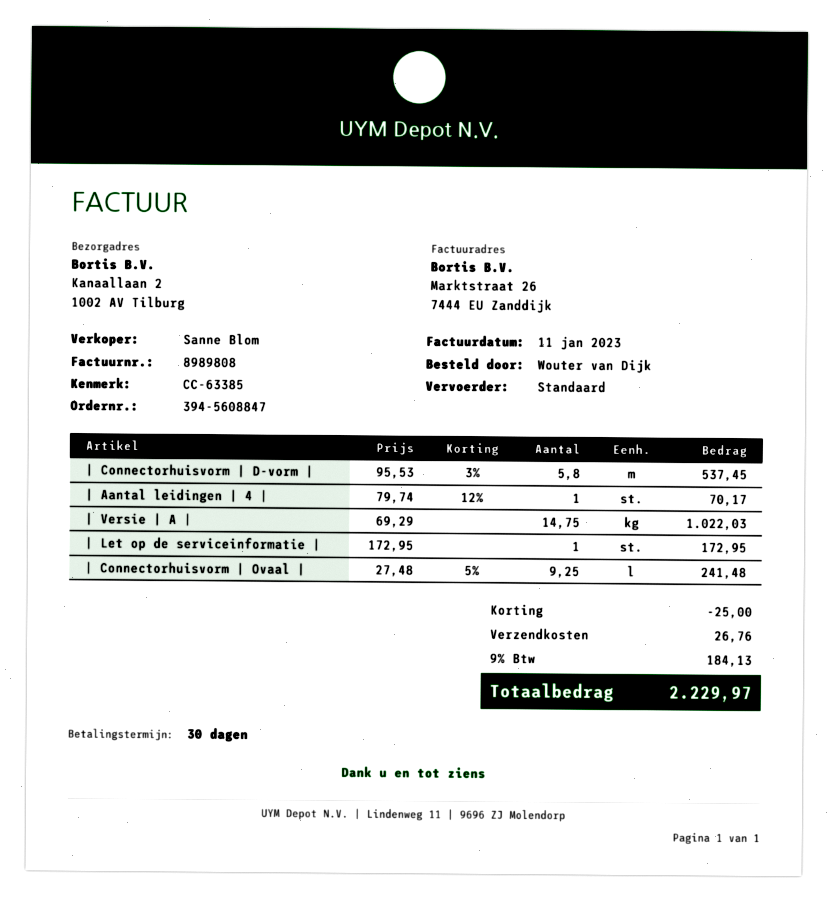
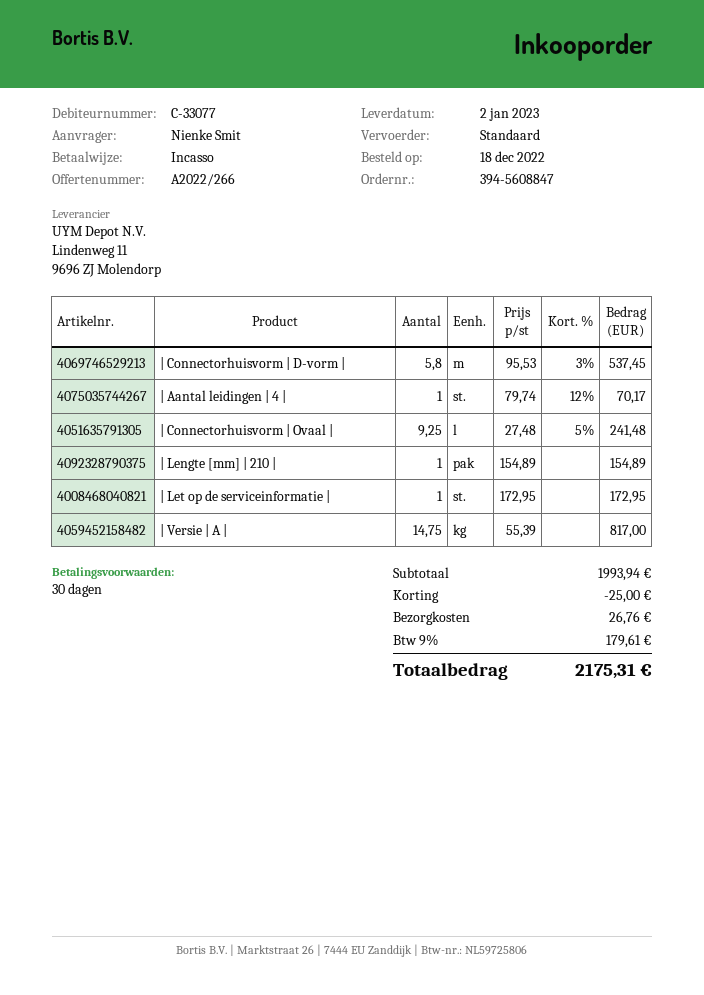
ordered by: Wouter van Dijk -> Nienke Smit
| Versie | A |: 14.75 x 69.29 = 1022.03 -> 14.75 x 55.39 = 817.00
| Lengte [mm] | 210 |: none -> 1 x 154.89 = 154.89
tax: 9% = 184.13 -> 9% = 179.61
total: 2229.97 -> 2175.31

